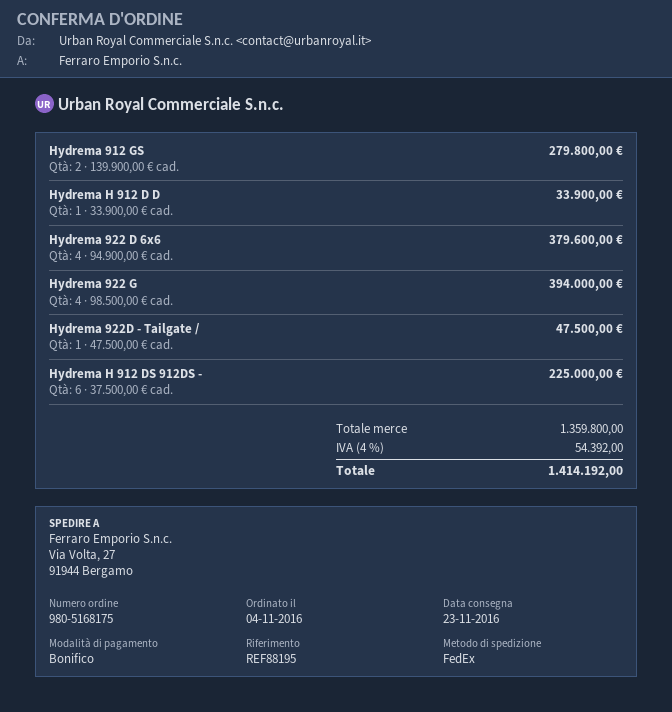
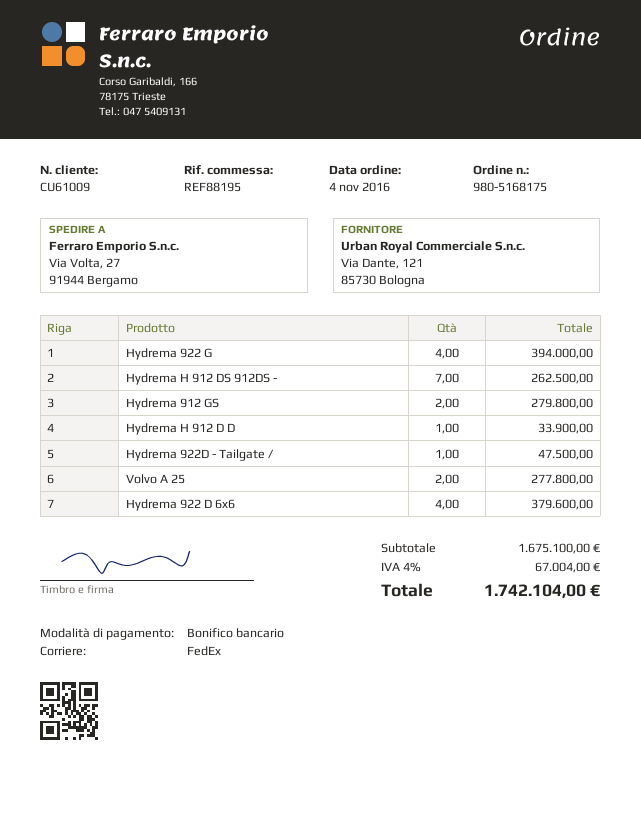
Hydrema H 912 DS 912DS -: 6 for 225000.00 -> 7 for 262500.00
Volvo A 25: none -> 2 for 277800.00
subtotal: 1359800.00 -> 1675100.00
tax: 4% = 54392.00 -> 4% = 67004.00
total: 1414192.00 -> 1742104.00

